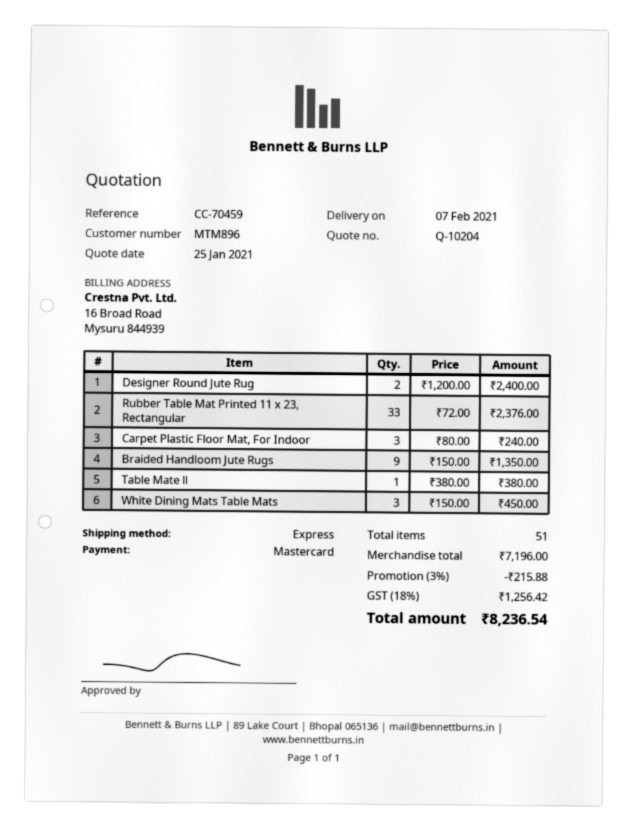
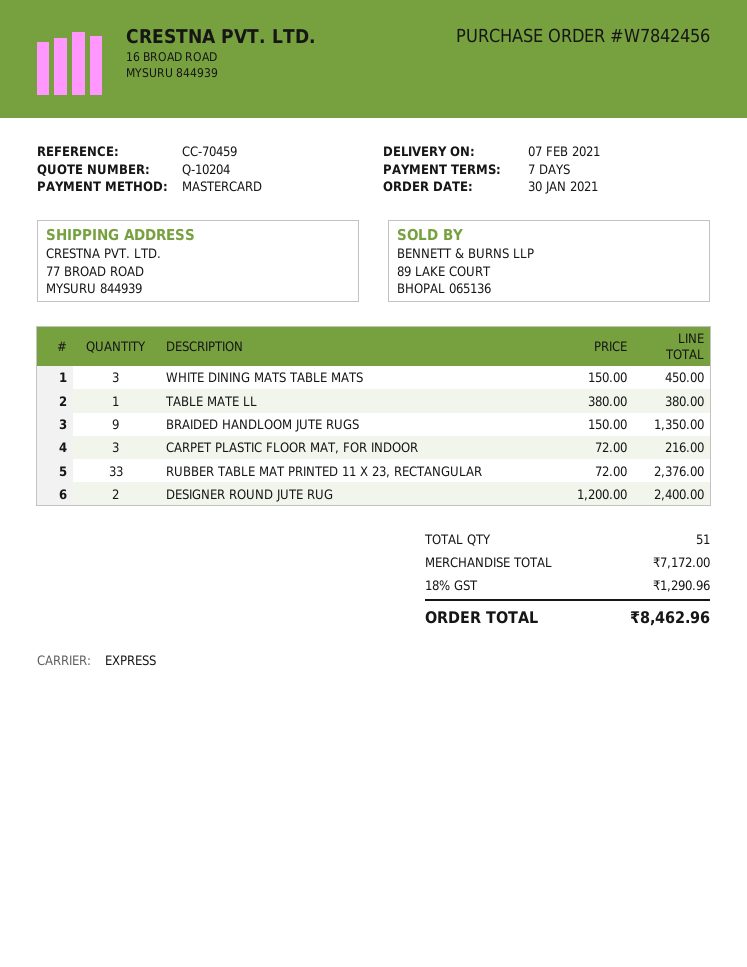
Carpet Plastic Floor Mat, For Indoor: 3 x 80.00 = 240.00 -> 3 x 72.00 = 216.00
subtotal: 7196.00 -> 7172.00
discount: 3% = 215.88 -> none
tax: 18% = 1256.42 -> 18% = 1290.96
total: 8236.54 -> 8462.96

